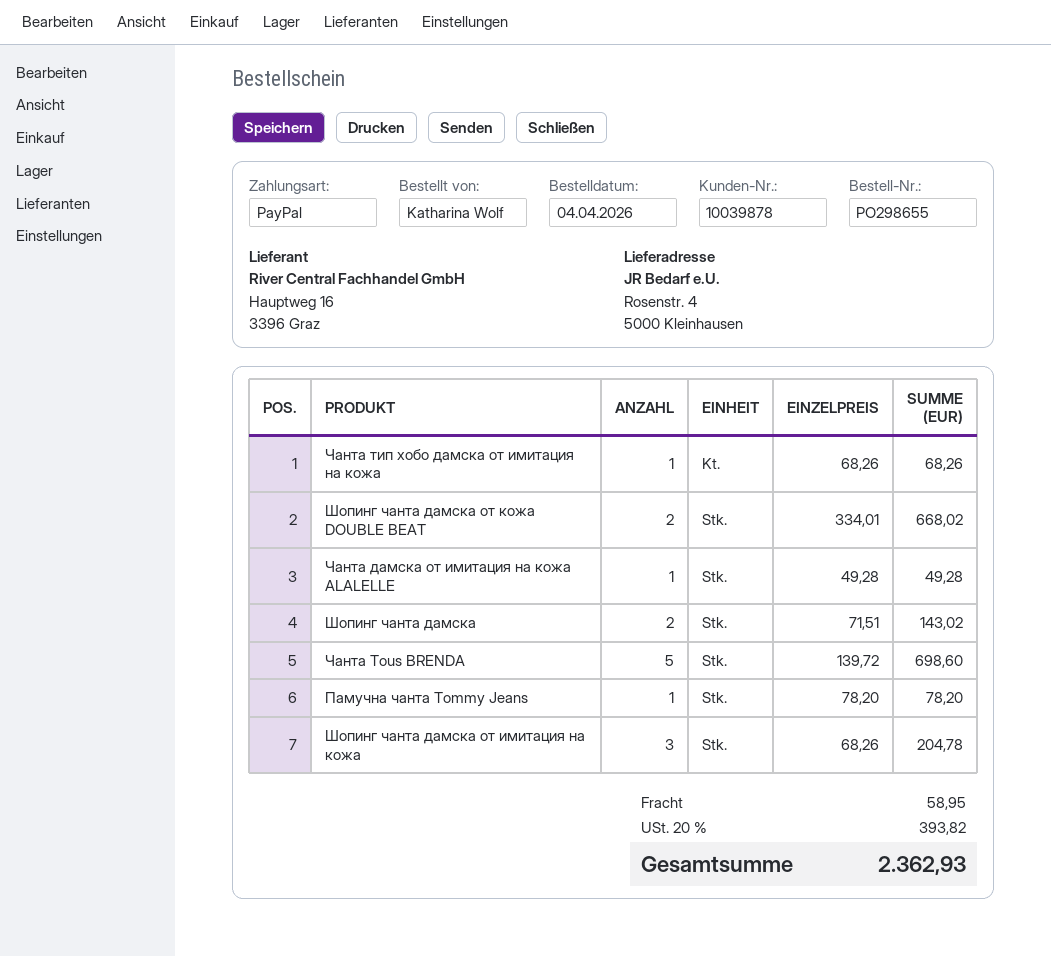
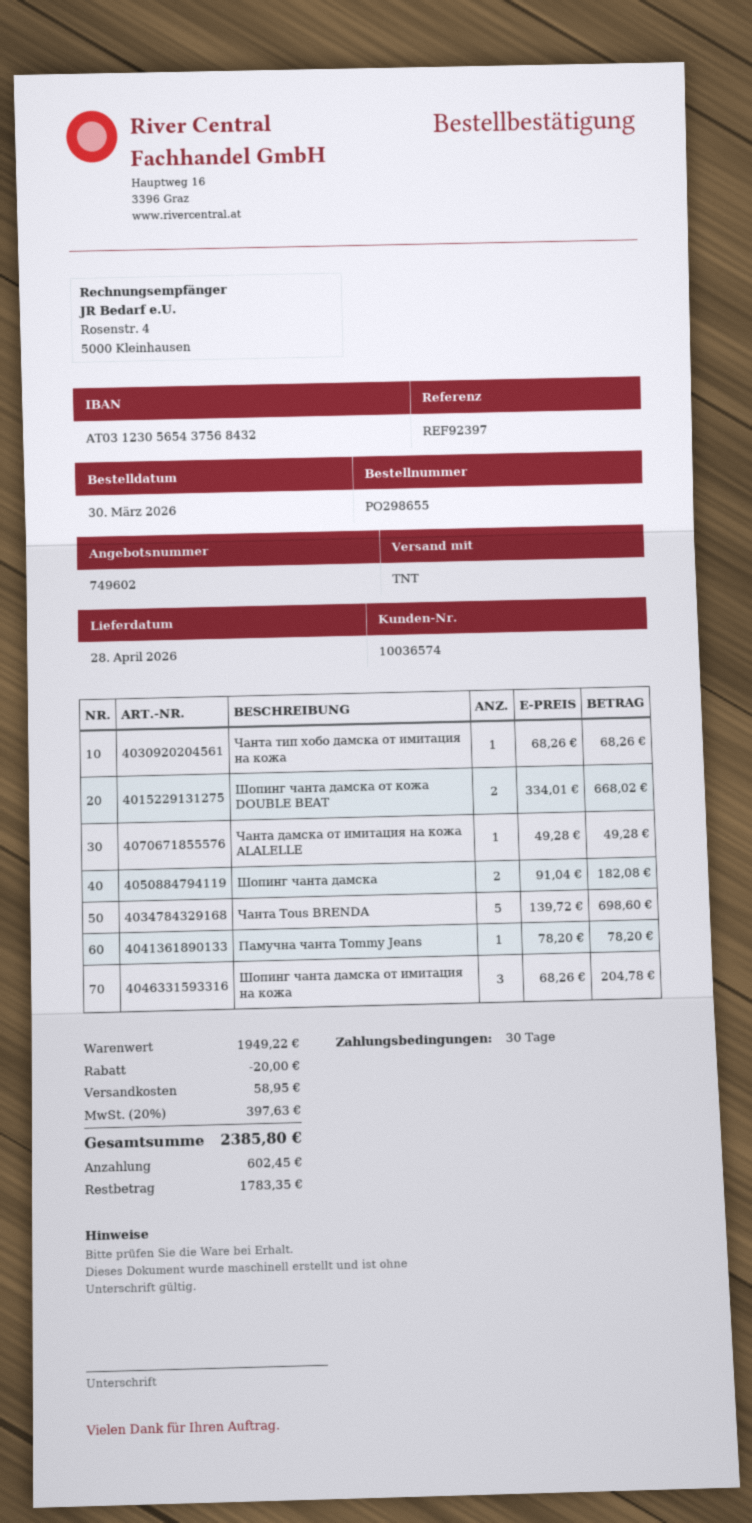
order date: 2026-04-04 -> 2026-03-30
customer number: 10039878 -> 10036574
Шопинг чанта дамска: 2 x 71.51 = 143.02 -> 2 x 91.04 = 182.08
discount: none -> 20.00
tax: 20% = 393.82 -> 20% = 397.63
total: 2362.93 -> 2385.80

